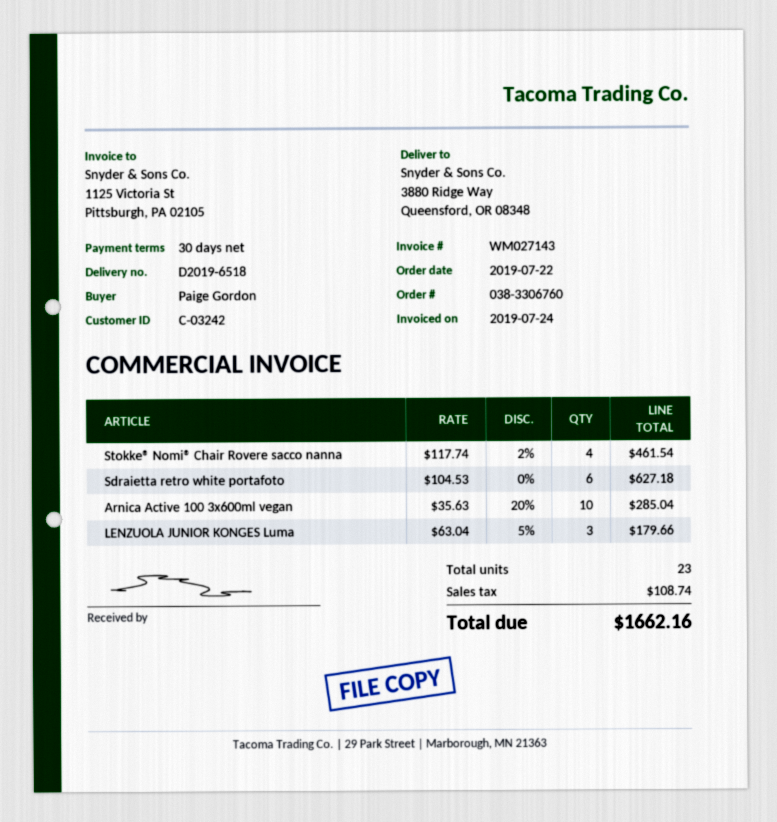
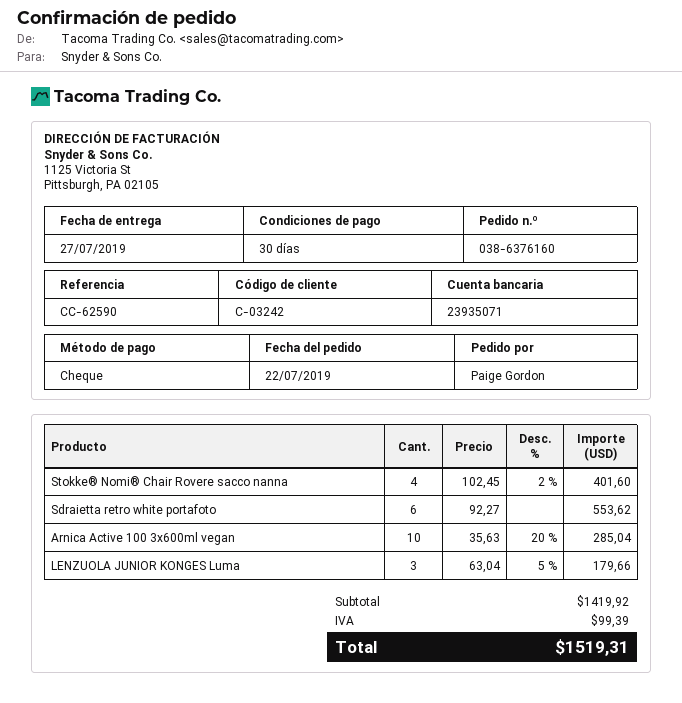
order number: 038-3306760 -> 038-6376160
Stokke® Nomi® Chair Rovere sacco nanna: 4 x 117.74 - 2% = 461.54 -> 4 x 102.45 - 2% = 401.60
Sdraietta retro white portafoto: 6 x 104.53 = 627.18 -> 6 x 92.27 = 553.62
tax: 108.74 -> 99.39
total: 1662.16 -> 1519.31

